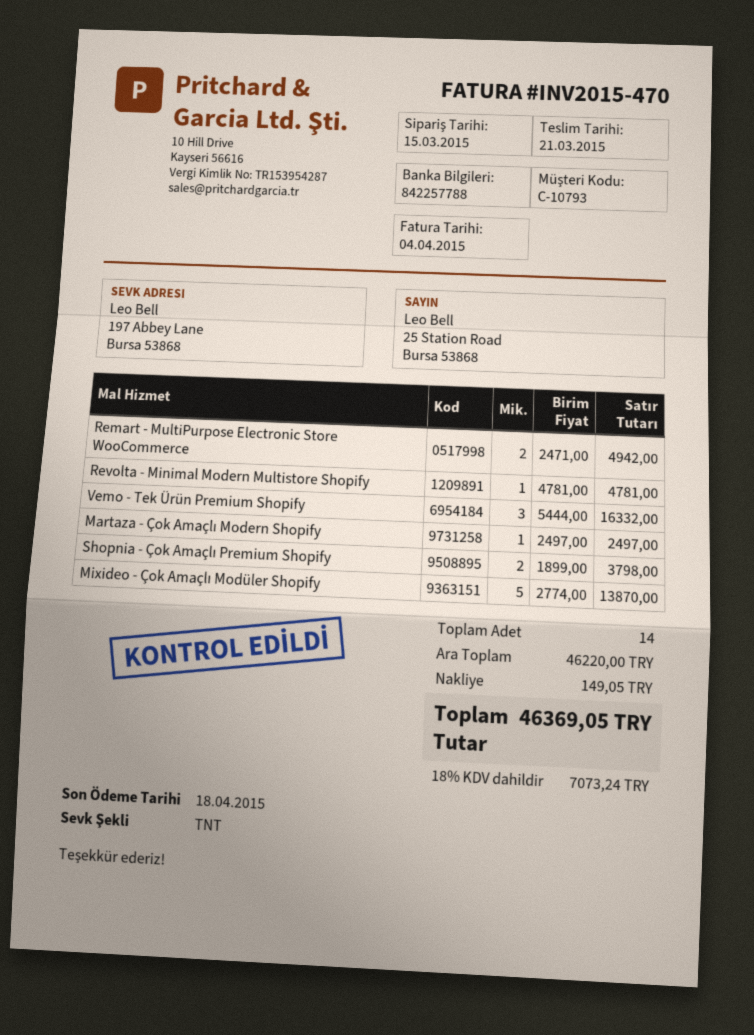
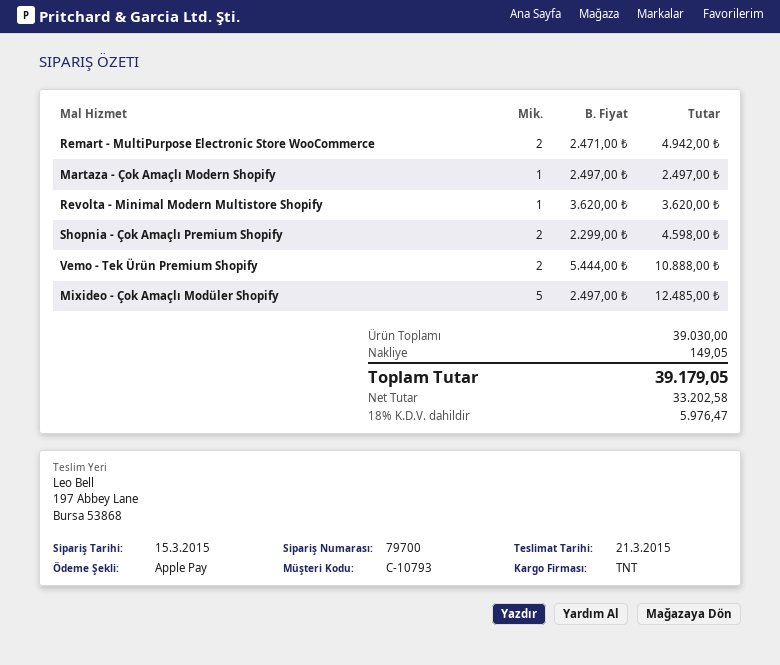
Revolta - Minimal Modern Multistore Shopify: 1 x 4781.00 = 4781.00 -> 1 x 3620.00 = 3620.00
Vemo - Tek Ürün Premium Shopify: 3 x 5444.00 = 16332.00 -> 2 x 5444.00 = 10888.00
Shopnia - Çok Amaçlı Premium Shopify: 2 x 1899.00 = 3798.00 -> 2 x 2299.00 = 4598.00
Mixideo - Çok Amaçlı Modüler Shopify: 5 x 2774.00 = 13870.00 -> 5 x 2497.00 = 12485.00
subtotal: 46220.00 -> 39030.00
tax: 18% = 7073.24 -> 18% = 5976.47
total: 46369.05 -> 39179.05

